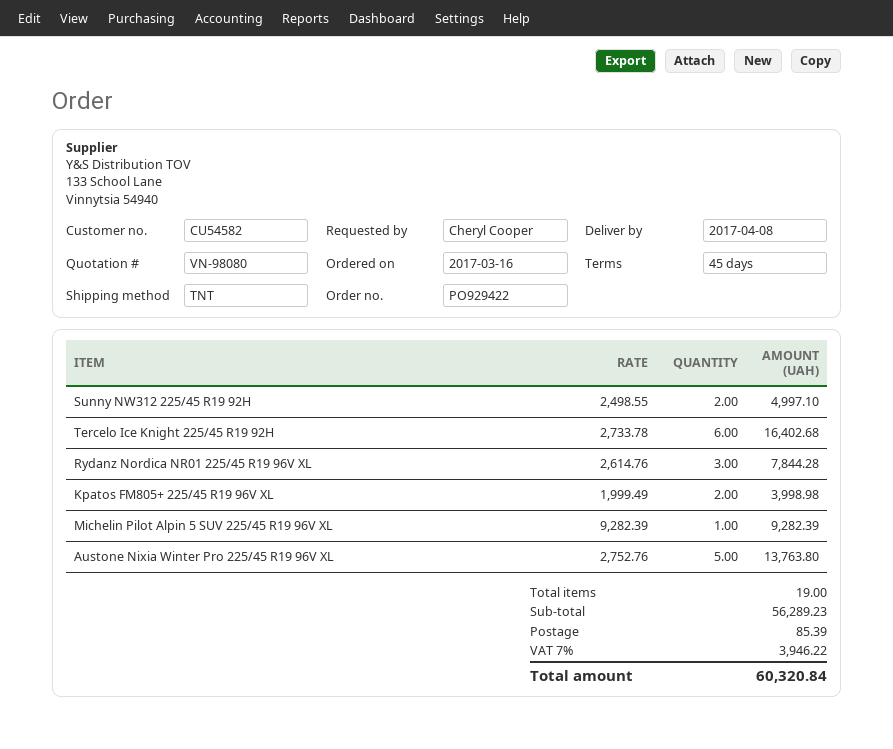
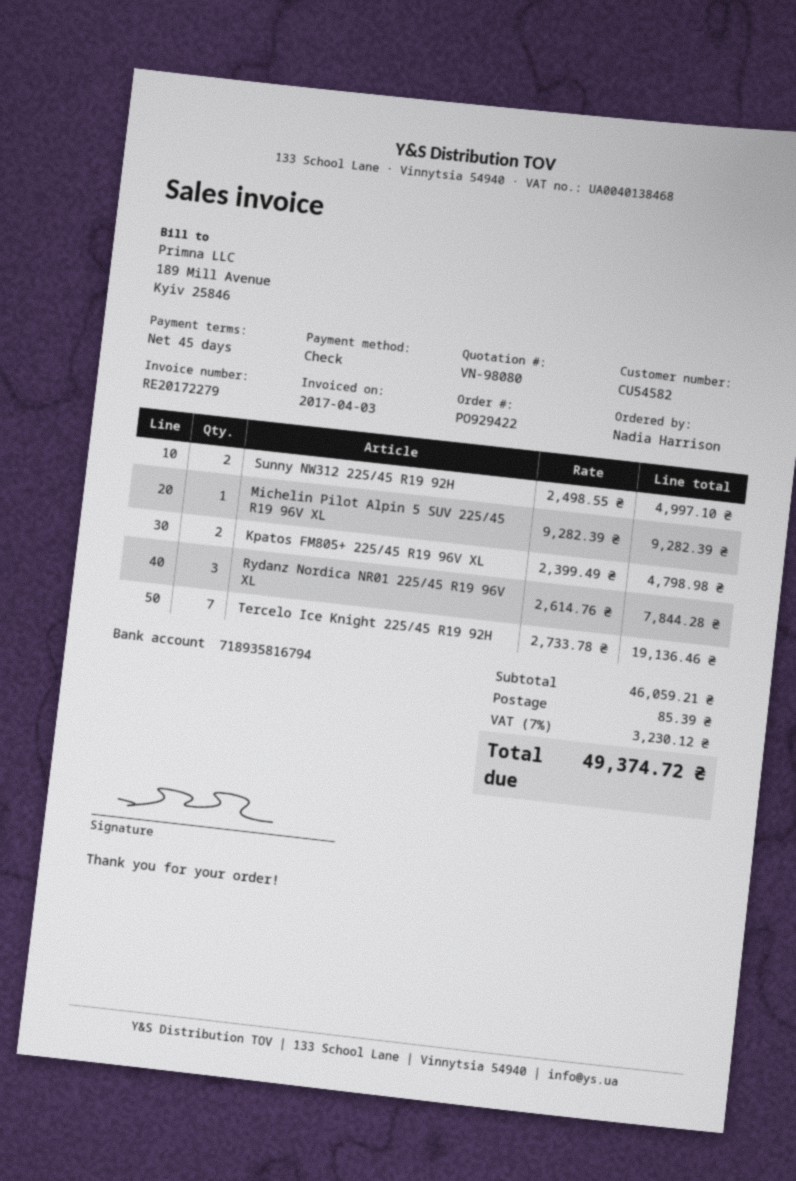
ordered by: Cheryl Cooper -> Nadia Harrison
Tercelo Ice Knight 225/45 R19 92H: 6 x 2733.78 = 16402.68 -> 7 x 2733.78 = 19136.46
Kpatos FM805+ 225/45 R19 96V XL: 2 x 1999.49 = 3998.98 -> 2 x 2399.49 = 4798.98
Austone Nixia Winter Pro 225/45 R19 96V XL: 5 x 2752.76 = 13763.80 -> none
subtotal: 56289.23 -> 46059.21
tax: 7% = 3946.22 -> 7% = 3230.12
total: 60320.84 -> 49374.72

